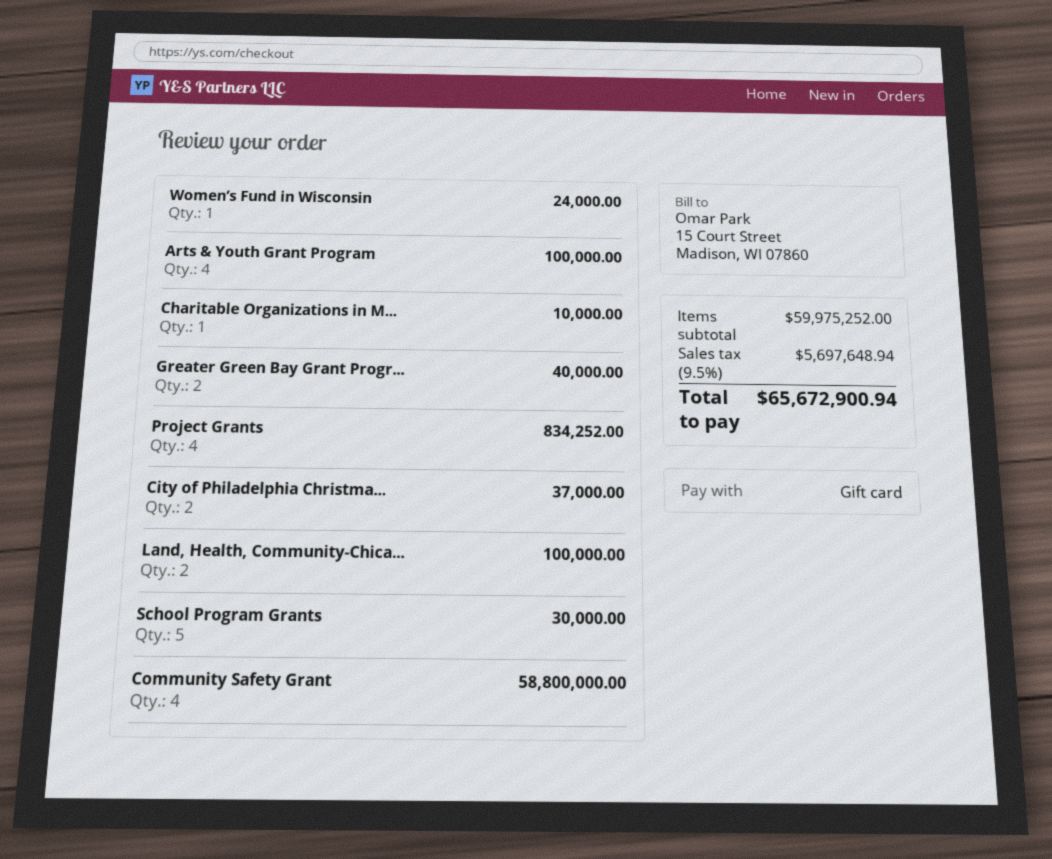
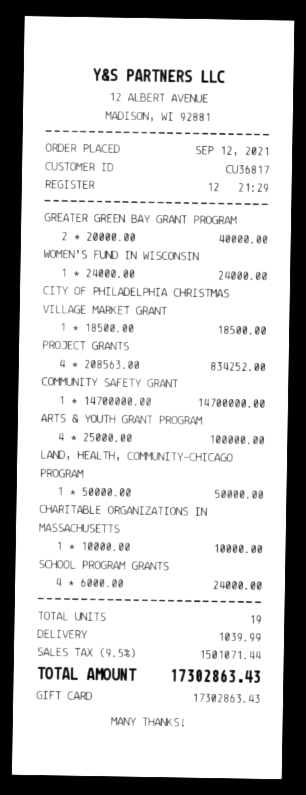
City of Philadelphia Christma...: 2 for 37000.00 -> 1 for 18500.00
Land, Health, Community-Chica...: 2 for 100000.00 -> 1 for 50000.00
School Program Grants: 5 for 30000.00 -> 4 for 24000.00
Community Safety Grant: 4 for 58800000.00 -> 1 for 14700000.00
shipping: none -> 1039.99
tax: 9.5% = 5697648.94 -> 9.5% = 1501071.44
total: 65672900.94 -> 17302863.43

